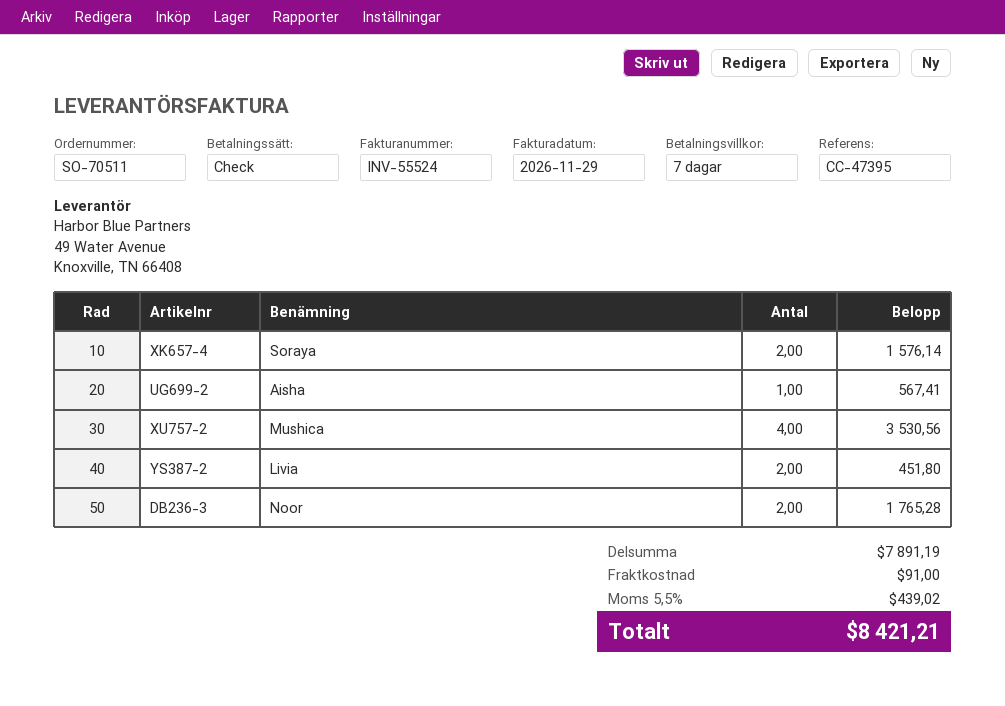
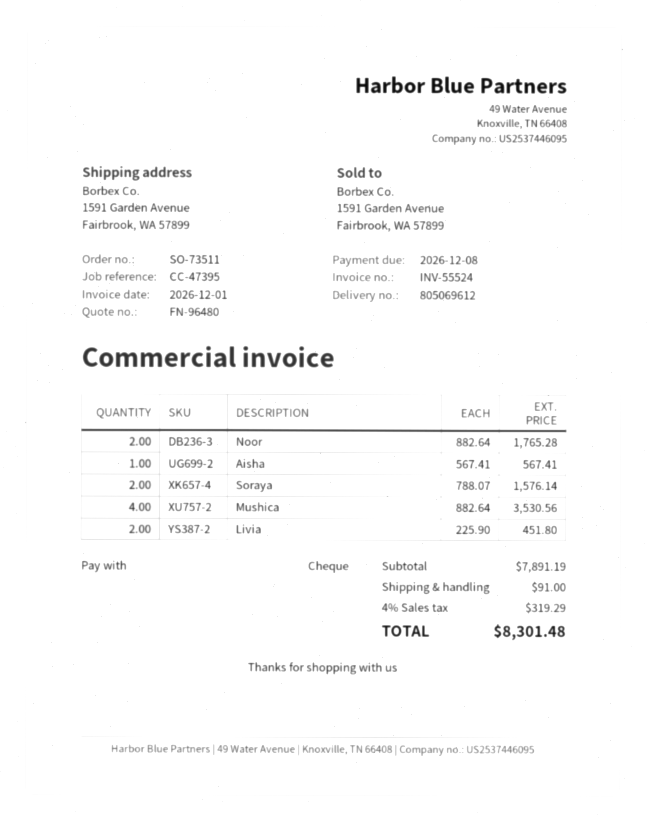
order number: SO-70511 -> SO-73511
invoice date: 2026-11-29 -> 2026-12-01
tax: 5.5% = 439.02 -> 4% = 319.29
total: 8421.21 -> 8301.48

